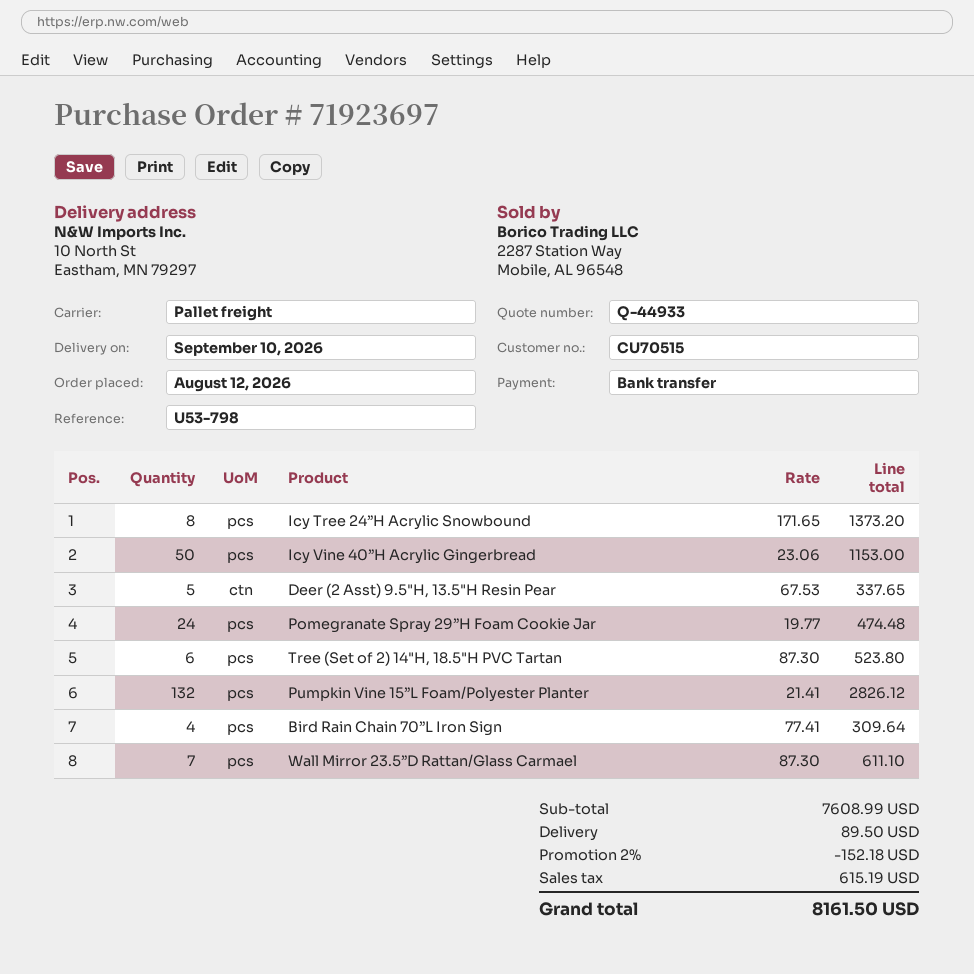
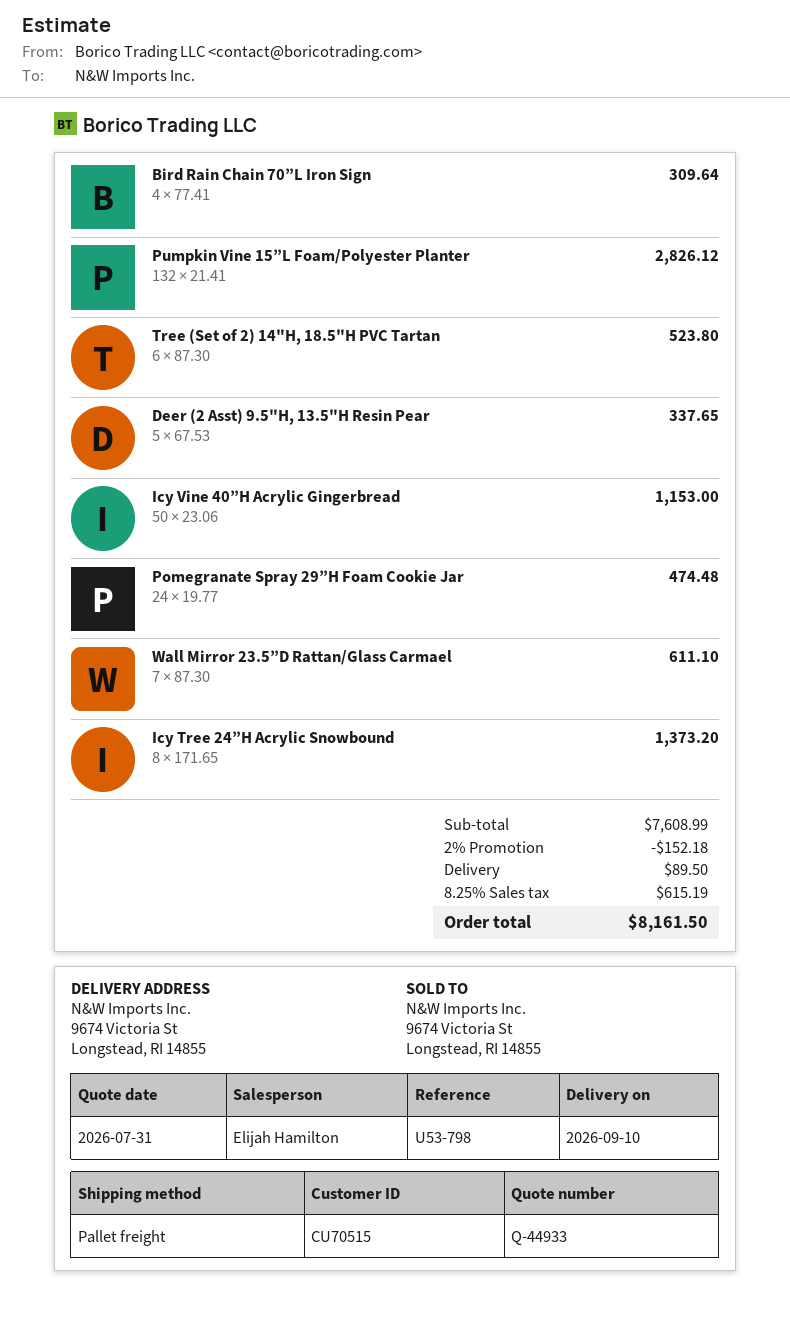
ship to: 10 North St, Eastham, MN 79297 -> 9674 Victoria St, Longstead, RI 14855

